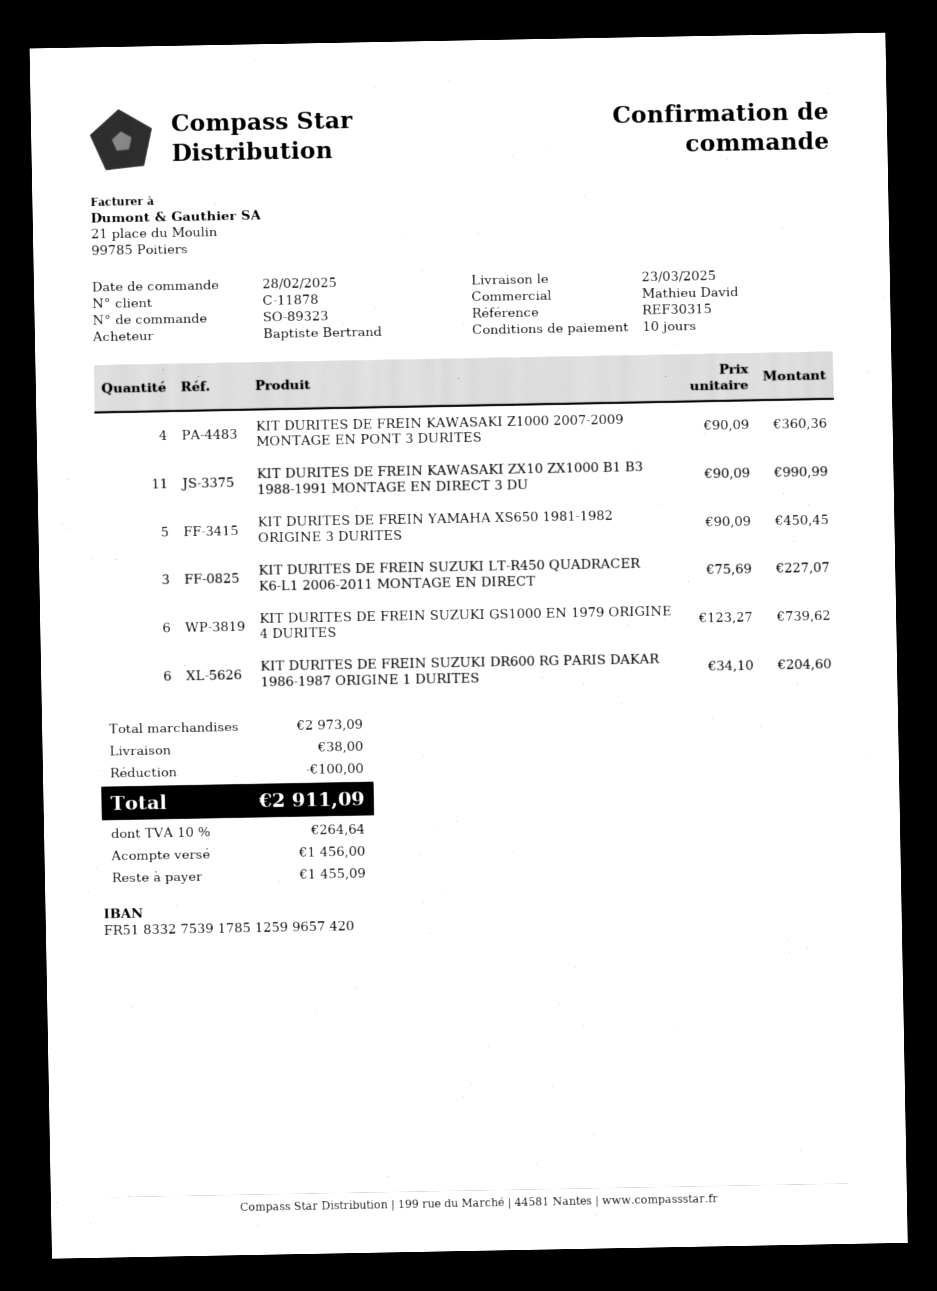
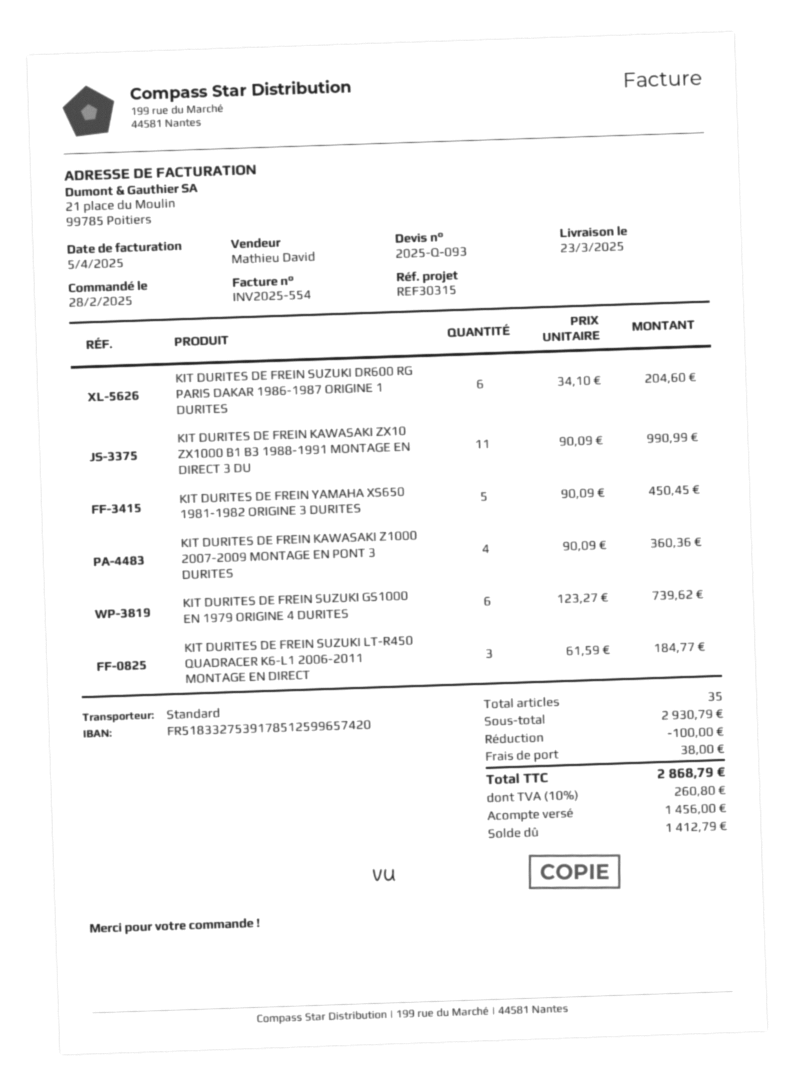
KIT DURITES DE FREIN SUZUKI LT-R450 QUADRACER K6-L1 2006-2011 MONTAGE EN DIRECT: 3 x 75.69 = 227.07 -> 3 x 61.59 = 184.77
subtotal: 2973.09 -> 2930.79
tax: 10% = 264.64 -> 10% = 260.80
total: 2911.09 -> 2868.79
balance: 1455.09 -> 1412.79

